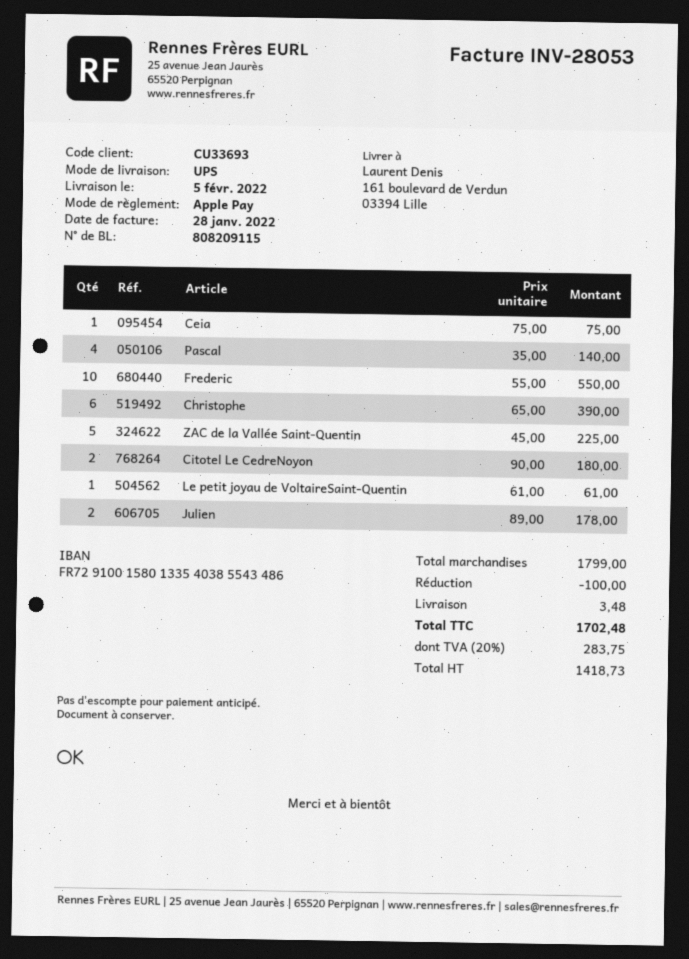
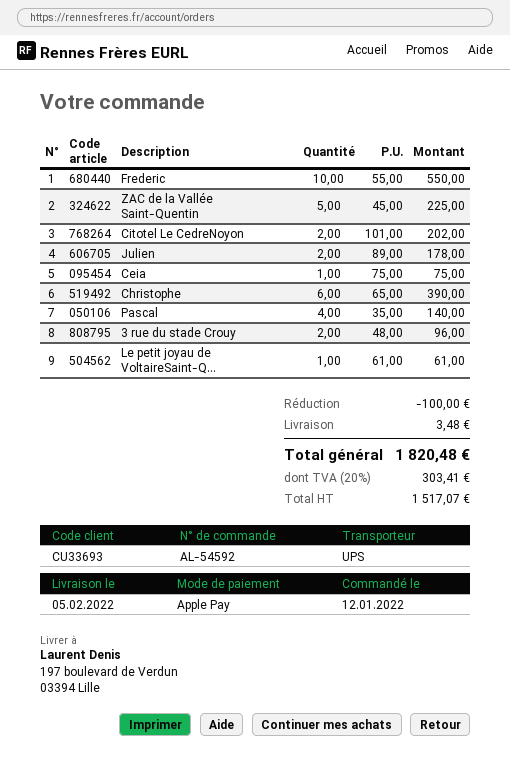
ship to: 161 boulevard de Verdun, 03394 Lille -> 197 boulevard de Verdun, 03394 Lille
Citotel Le CedreNoyon: 2 x 90.00 = 180.00 -> 2 x 101.00 = 202.00
3 rue du stade Crouy: none -> 2 x 48.00 = 96.00
net: 1418.73 -> 1517.07
tax: 20% = 283.75 -> 20% = 303.41
total: 1702.48 -> 1820.48

